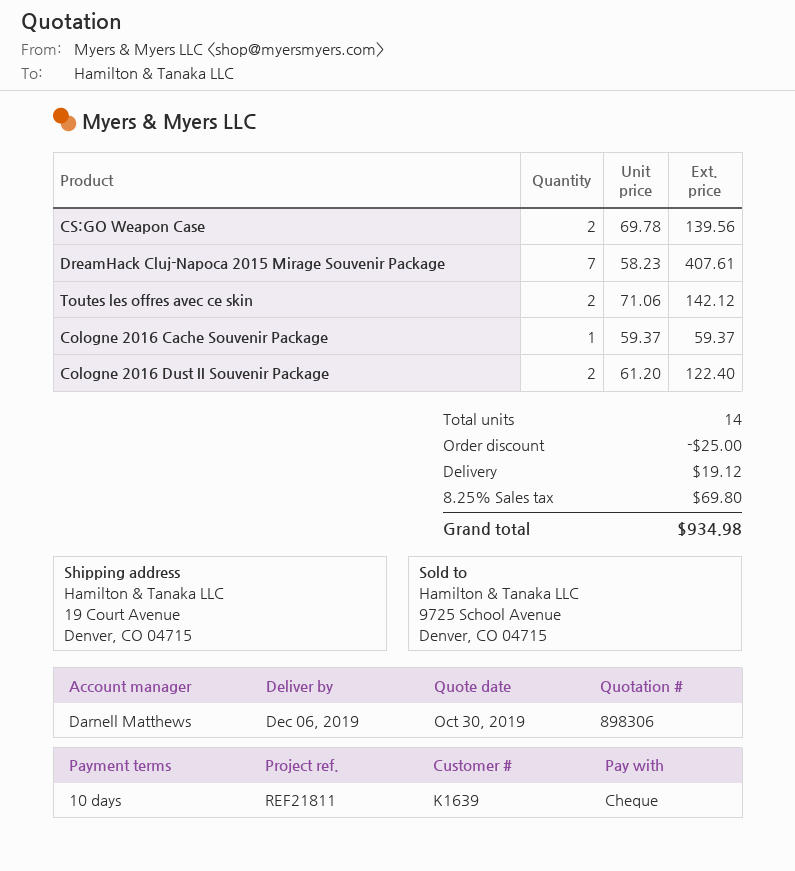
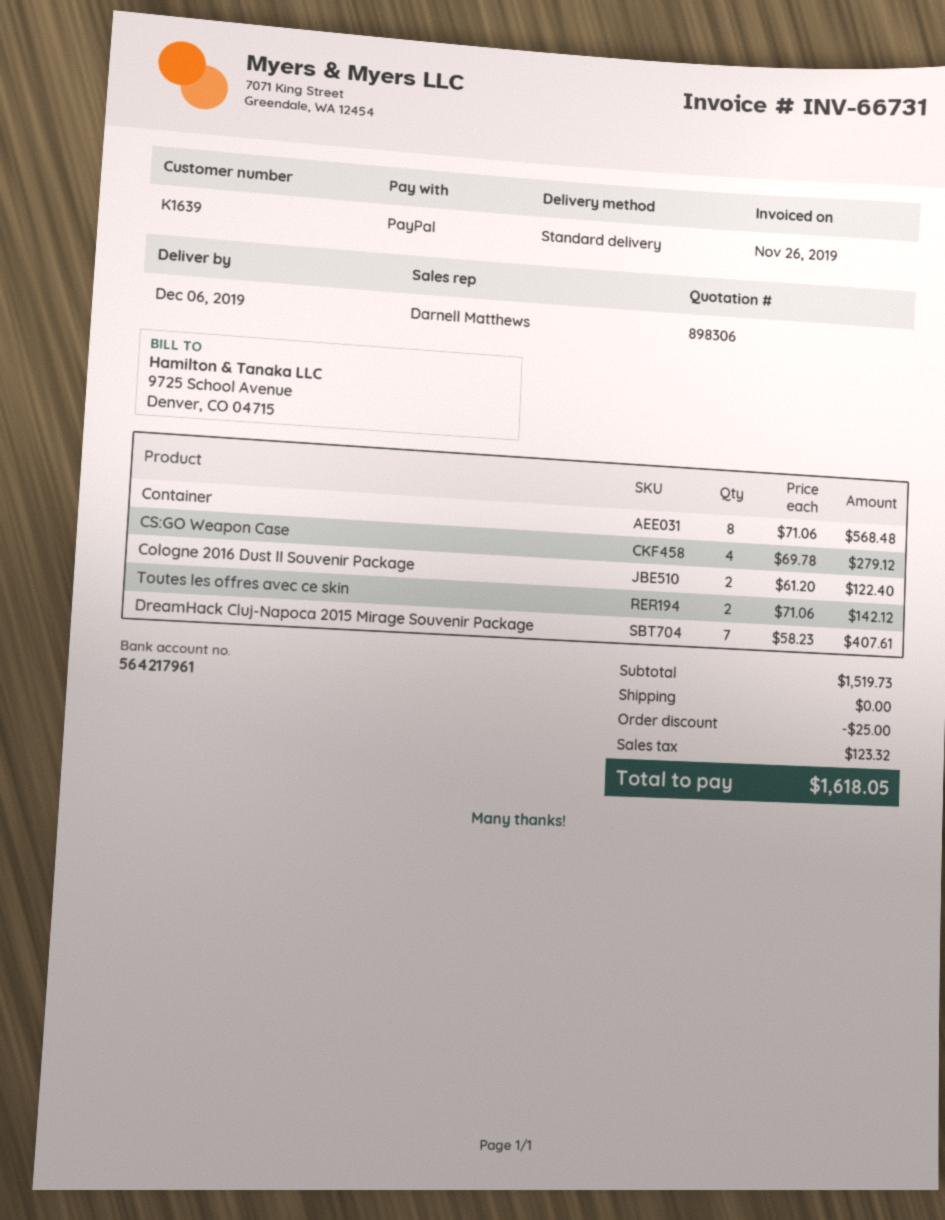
payment method: cheque -> PayPal
CS:GO Weapon Case: 2 x 69.78 = 139.56 -> 4 x 69.78 = 279.12
Cologne 2016 Cache Souvenir Package: 1 x 59.37 = 59.37 -> none
Container: none -> 8 x 71.06 = 568.48
shipping: 19.12 -> 0.00
tax: 69.80 -> 123.32
total: 934.98 -> 1618.05

